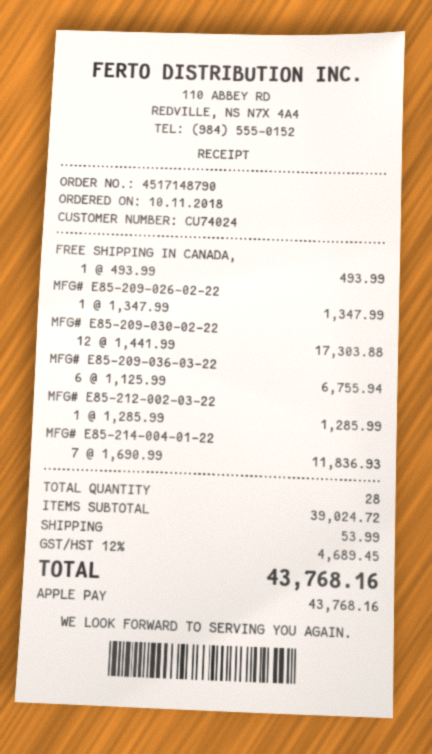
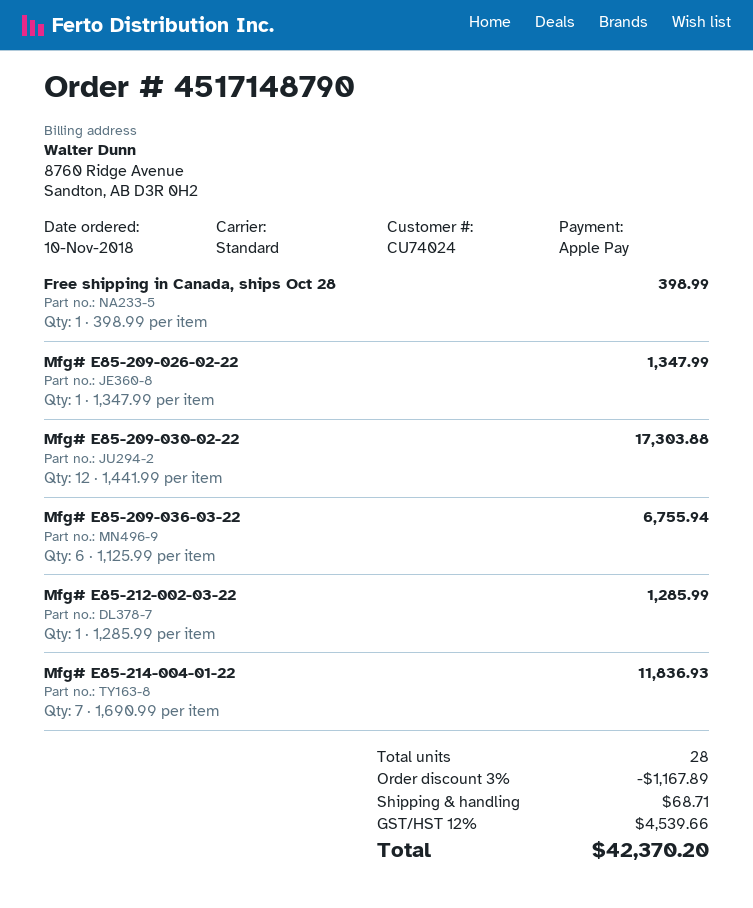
FREE SHIPPING IN CANADA,: 1 x 493.99 = 493.99 -> 1 x 398.99 = 398.99
discount: none -> 3% = 1167.89
shipping: 53.99 -> 68.71
tax: 12% = 4689.45 -> 12% = 4539.66
total: 43768.16 -> 42370.20

